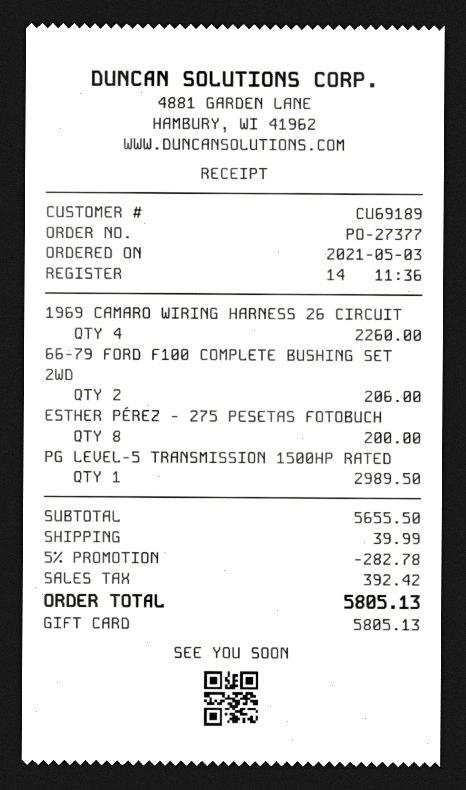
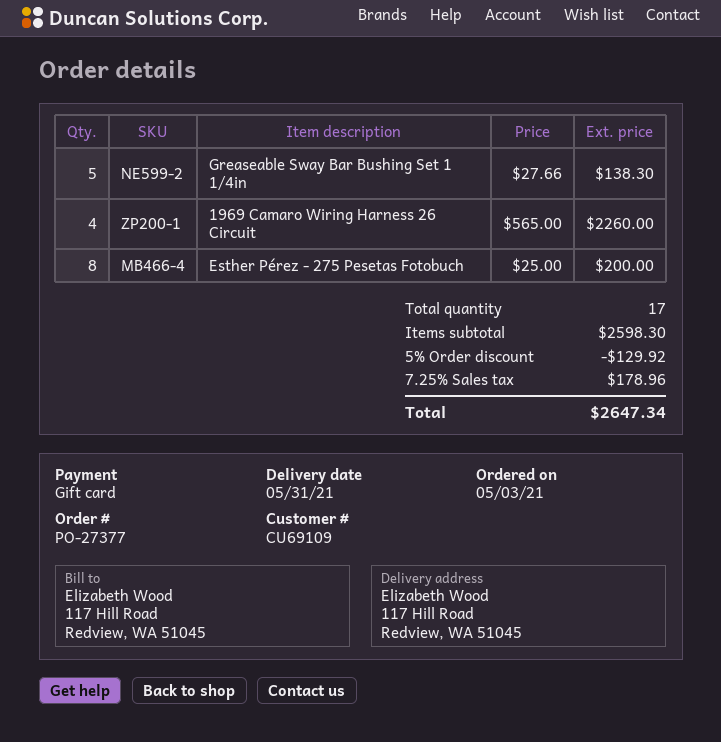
customer number: CU69189 -> CU69109
66-79 FORD F100 COMPLETE BUSHING SET 2WD: 2 for 206.00 -> none
PG LEVEL-5 TRANSMISSION 1500HP RATED: 1 for 2989.50 -> none
Greaseable Sway Bar Bushing Set 1 1/4in: none -> 5 for 138.30
subtotal: 5655.50 -> 2598.30
discount: 5% = 282.78 -> 5% = 129.92
shipping: 39.99 -> none
tax: 392.42 -> 178.96
total: 5805.13 -> 2647.34

